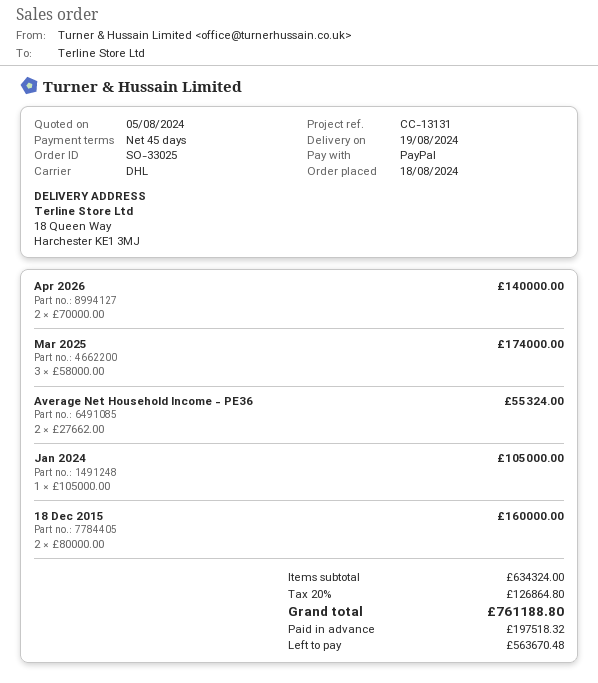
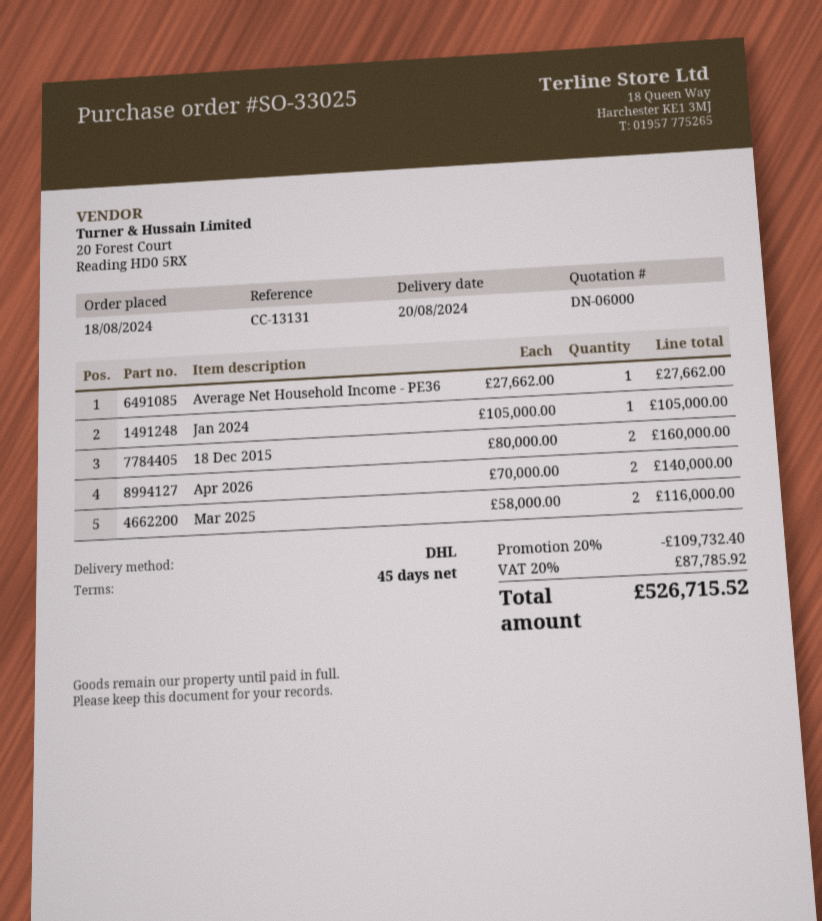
delivery date: 2024-08-19 -> 2024-08-20
Mar 2025: 3 x 58000.00 = 174000.00 -> 2 x 58000.00 = 116000.00
Average Net Household Income - PE36: 2 x 27662.00 = 55324.00 -> 1 x 27662.00 = 27662.00
discount: none -> 20% = 109732.40
tax: 20% = 126864.80 -> 20% = 87785.92
total: 761188.80 -> 526715.52

